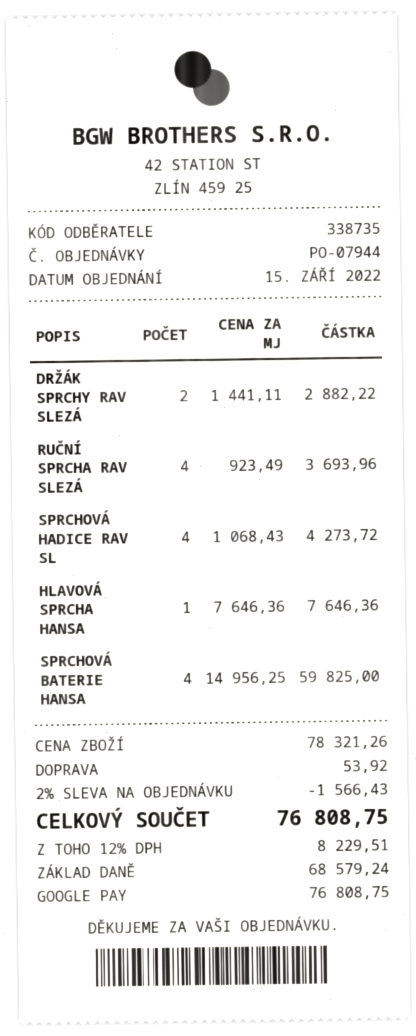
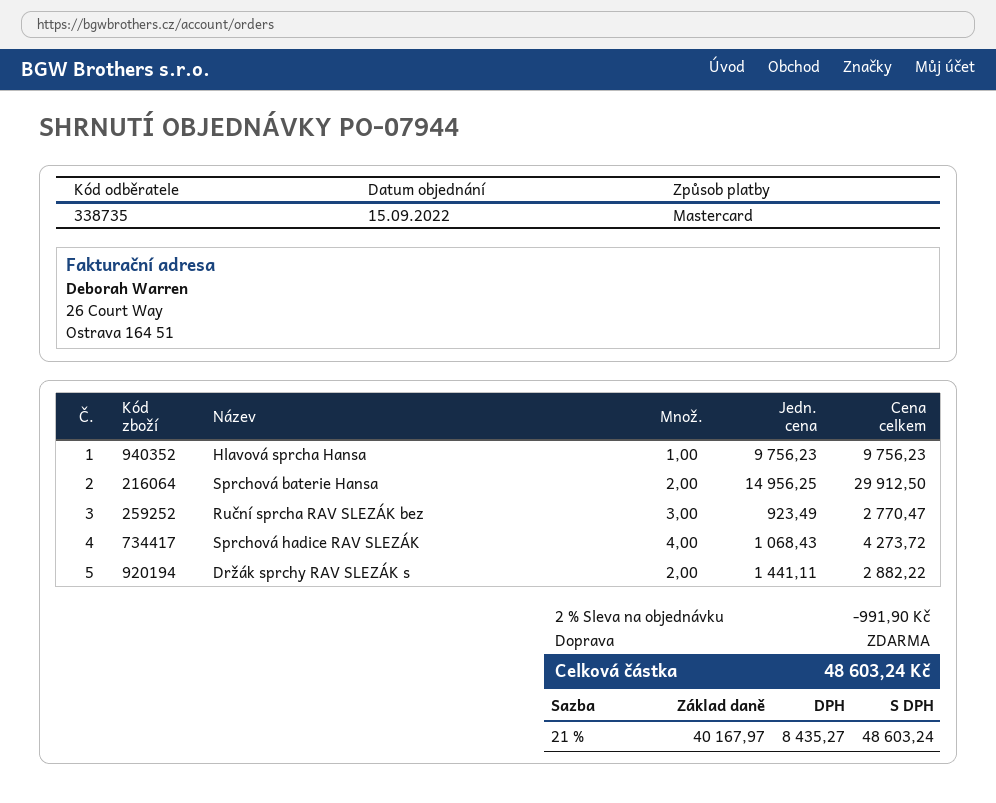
payment method: Google Pay -> Mastercard
RUČNÍ SPRCHA RAV SLEZÁ: 4 x 923.49 = 3693.96 -> 3 x 923.49 = 2770.47
HLAVOVÁ SPRCHA HANSA: 1 x 7646.36 = 7646.36 -> 1 x 9756.23 = 9756.23
SPRCHOVÁ BATERIE HANSA: 4 x 14956.25 = 59825.00 -> 2 x 14956.25 = 29912.50
discount: 2% = 1566.43 -> 2% = 991.90
shipping: 53.92 -> 0.00
net: 68579.24 -> 40167.97
tax: 12% = 8229.51 -> 21% = 8435.27
total: 76808.75 -> 48603.24

